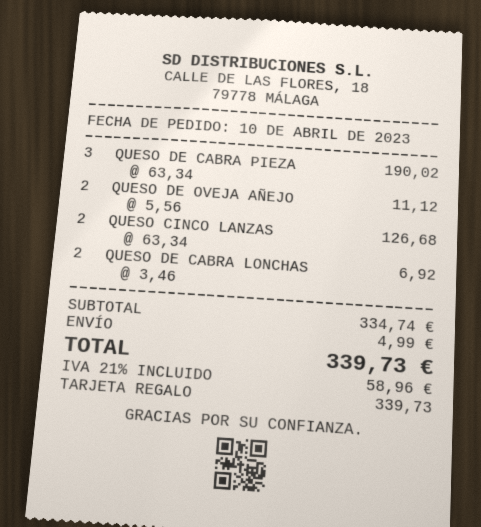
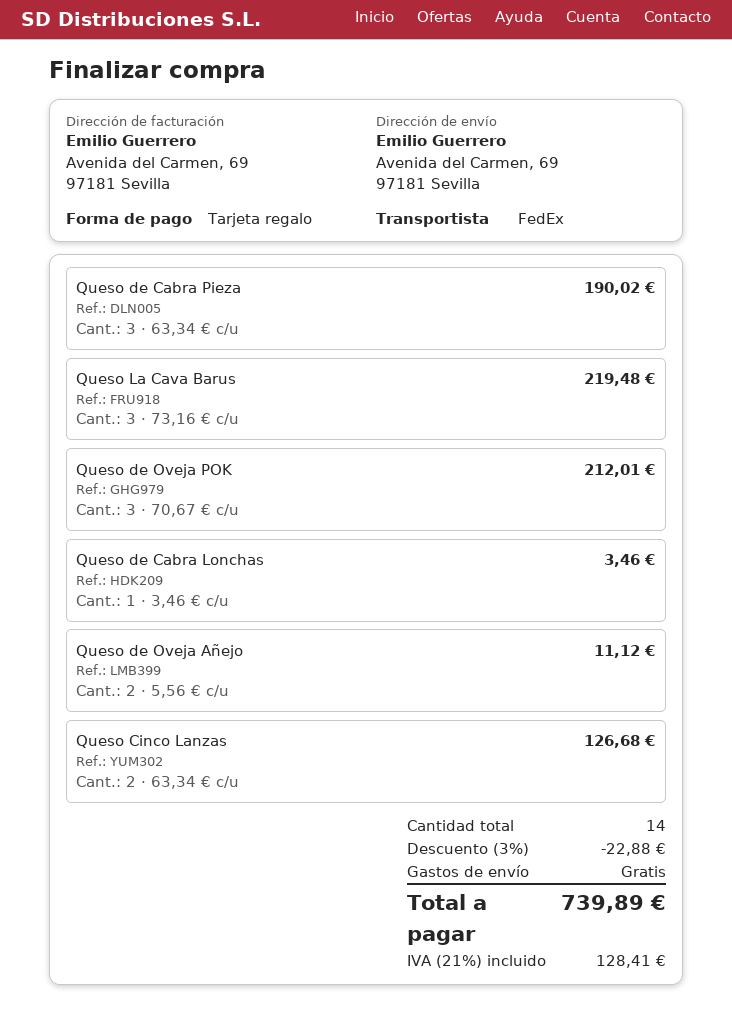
QUESO DE CABRA LONCHAS: 2 x 3.46 = 6.92 -> 1 x 3.46 = 3.46
Queso La Cava Barus: none -> 3 x 73.16 = 219.48
Queso de Oveja POK: none -> 3 x 70.67 = 212.01
discount: none -> 3% = 22.88
shipping: 4.99 -> 0.00
tax: 21% = 58.96 -> 21% = 128.41
total: 339.73 -> 739.89

